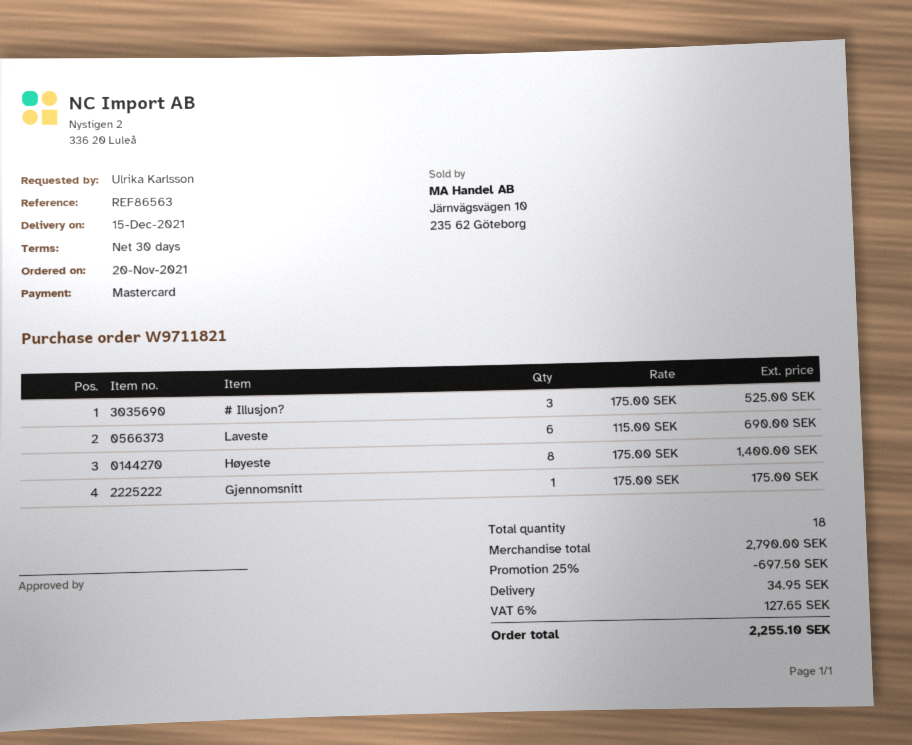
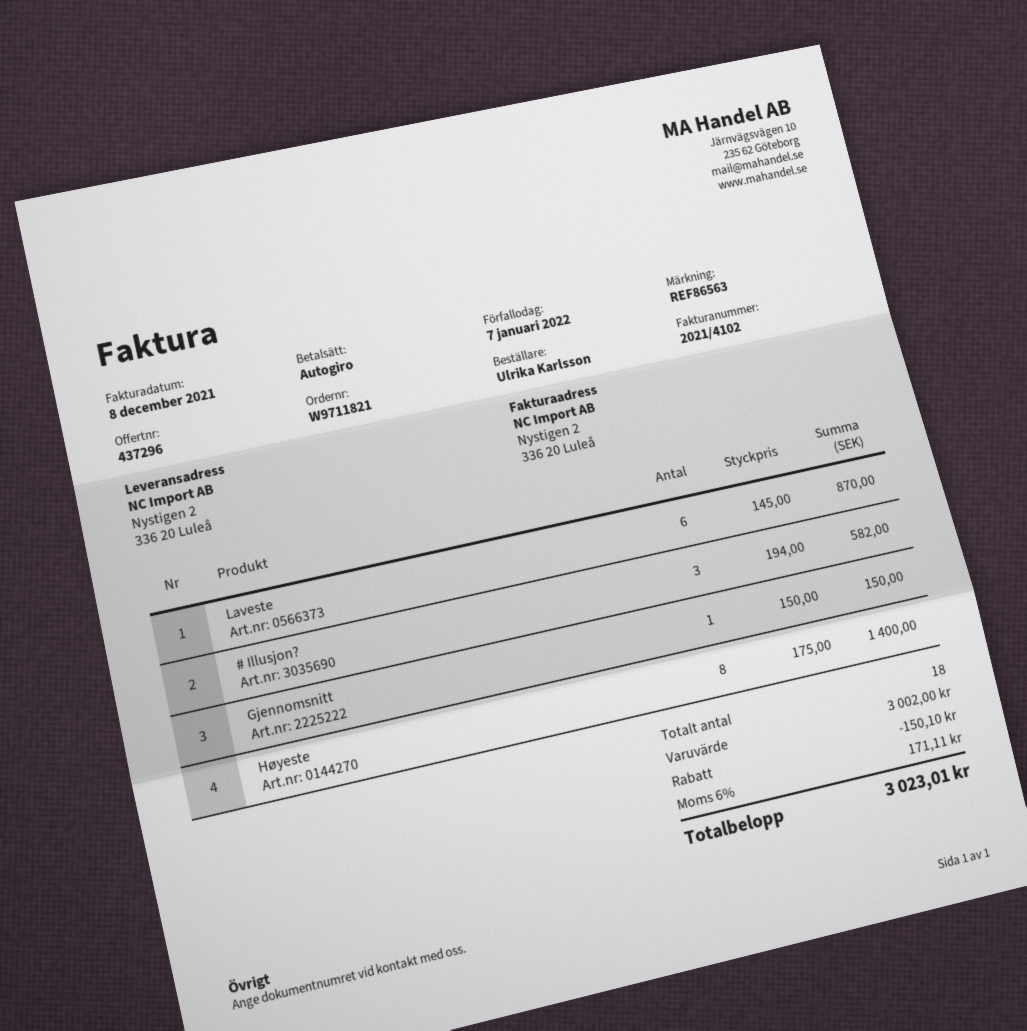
payment method: Mastercard -> direct debit
# Illusjon?: 3 x 175.00 = 525.00 -> 3 x 194.00 = 582.00
Laveste: 6 x 115.00 = 690.00 -> 6 x 145.00 = 870.00
Gjennomsnitt: 1 x 175.00 = 175.00 -> 1 x 150.00 = 150.00
subtotal: 2790.00 -> 3002.00
discount: 697.50 -> 150.10
shipping: 34.95 -> none
tax: 6% = 127.65 -> 6% = 171.11
total: 2255.10 -> 3023.01

